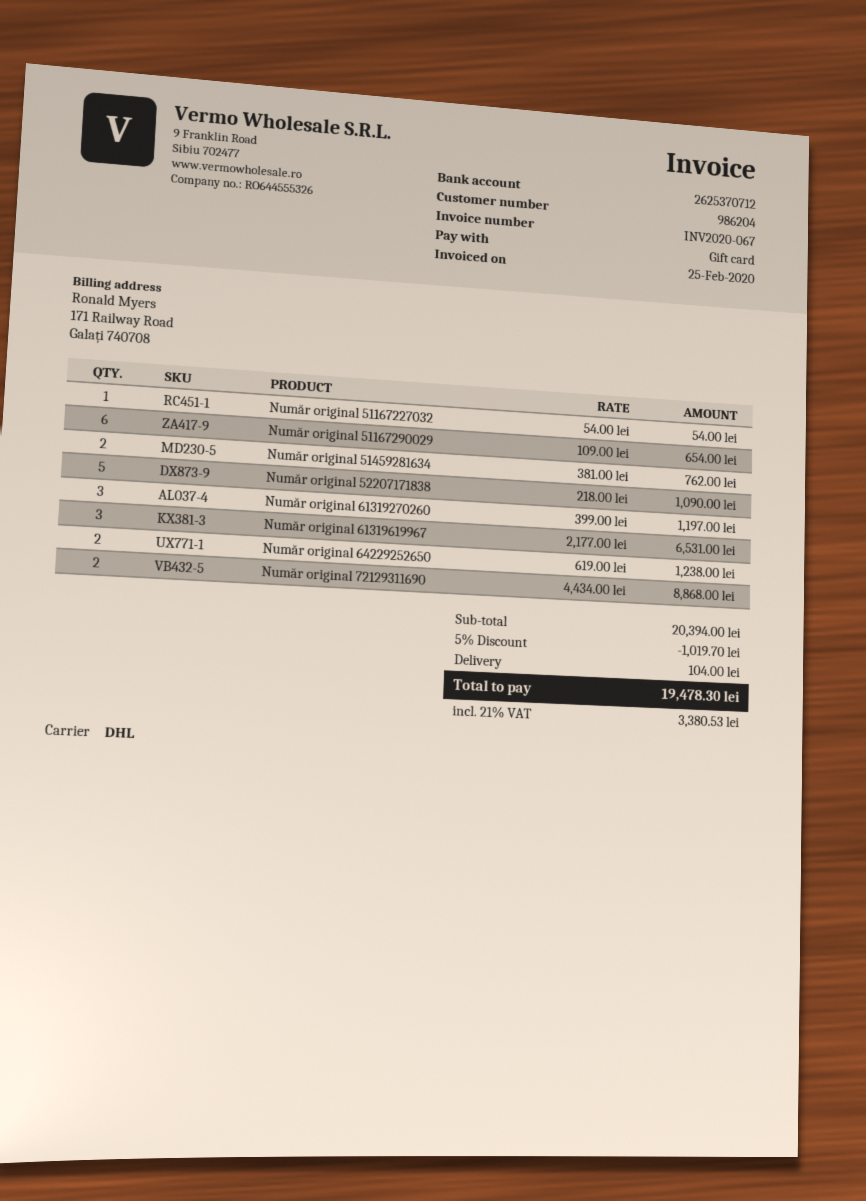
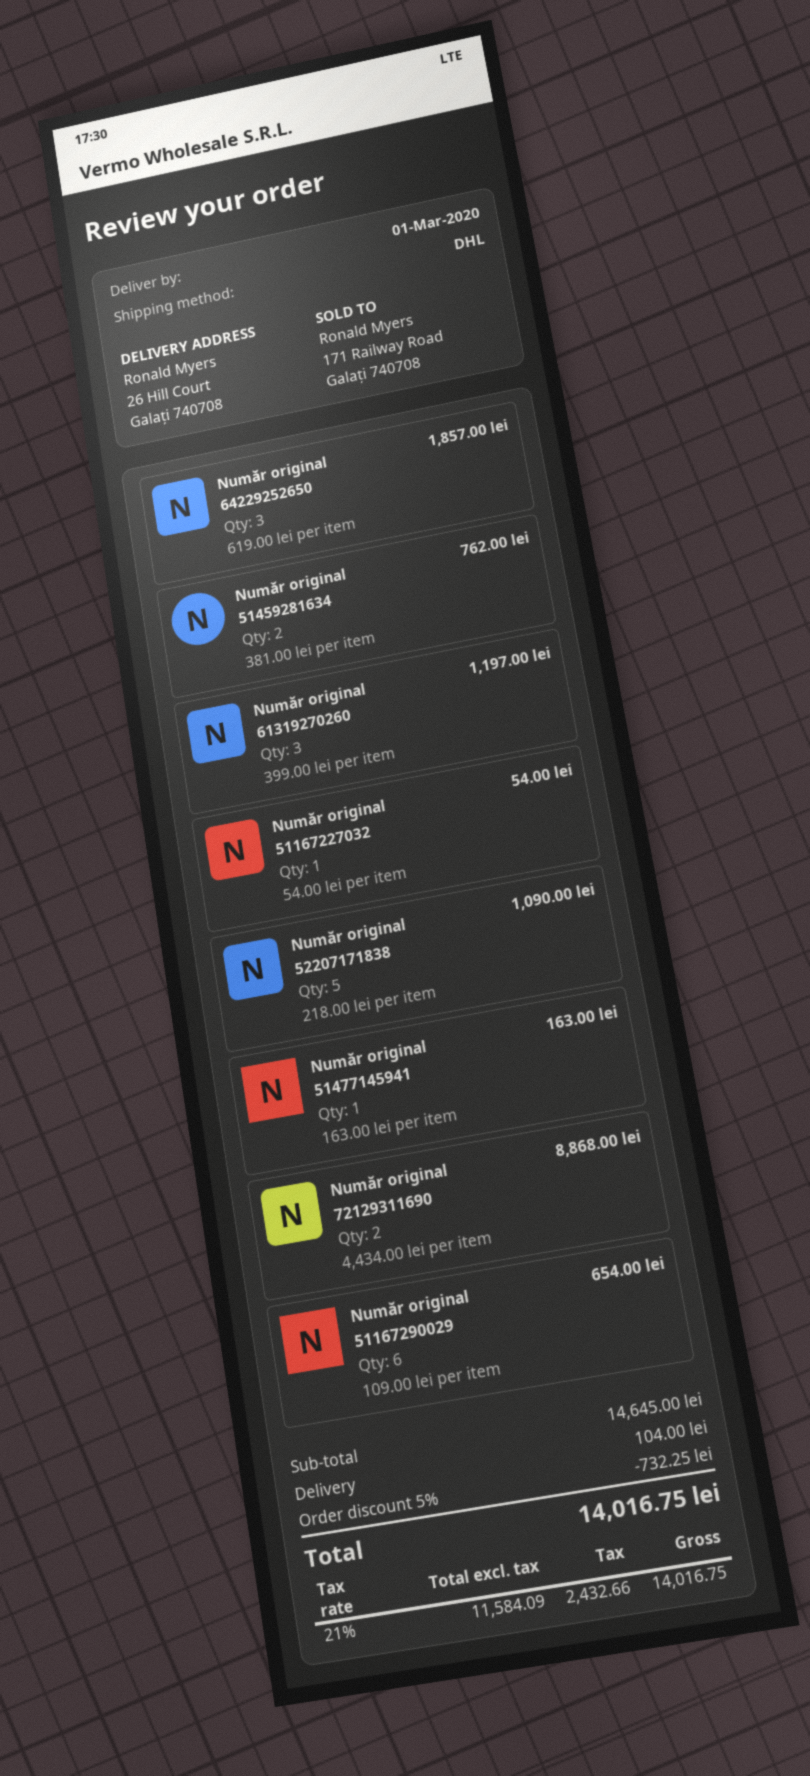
Număr original 61319619967: 3 x 2177.00 = 6531.00 -> none
Număr original 64229252650: 2 x 619.00 = 1238.00 -> 3 x 619.00 = 1857.00
Număr original 51477145941: none -> 1 x 163.00 = 163.00
subtotal: 20394.00 -> 14645.00
discount: 5% = 1019.70 -> 5% = 732.25
tax: 21% = 3380.53 -> 21% = 2432.66
total: 19478.30 -> 14016.75

